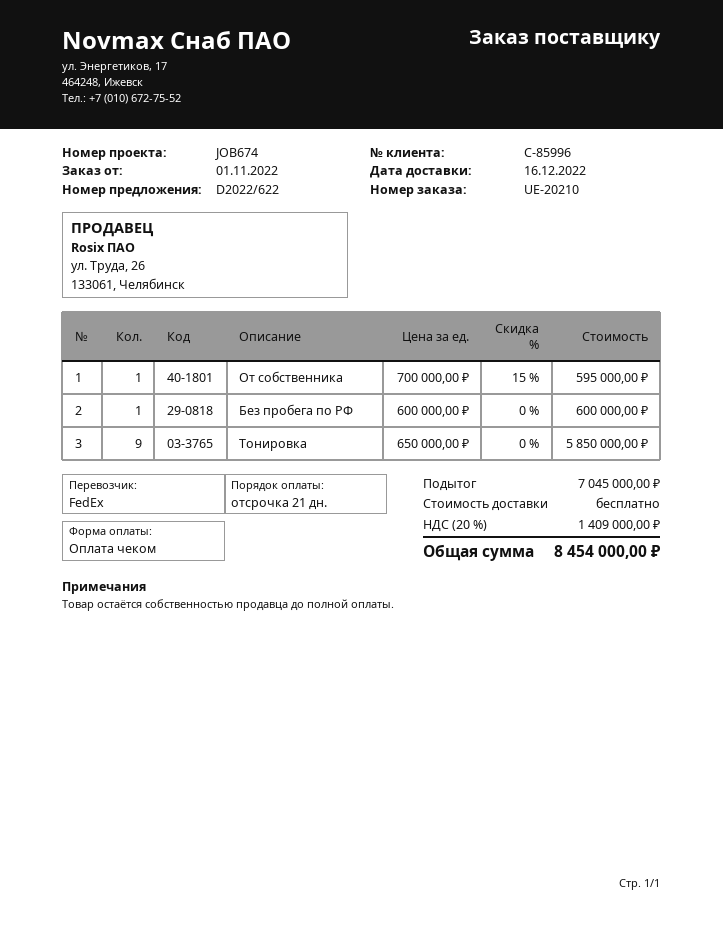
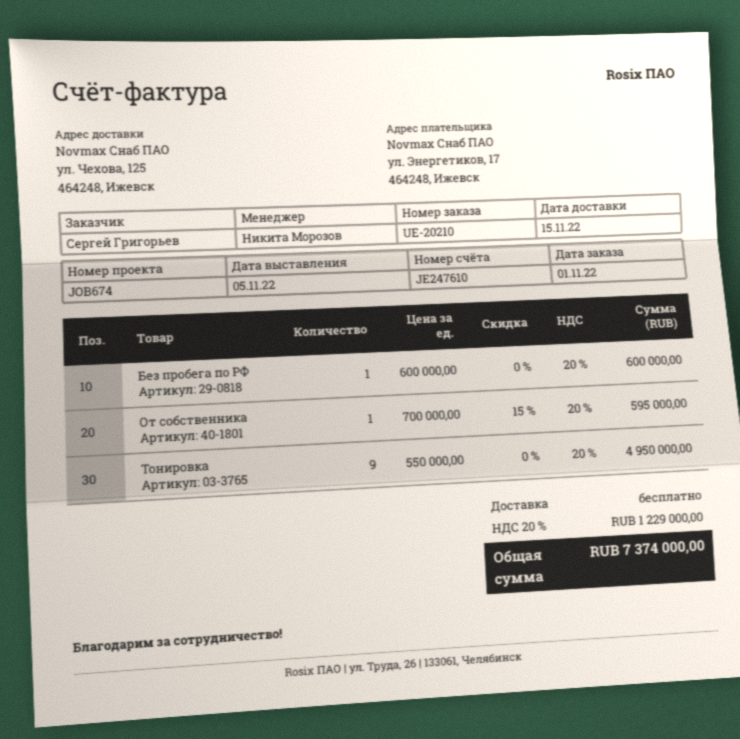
delivery date: 2022-12-16 -> 2022-11-15
Тонировка: 9 x 650000.00 = 5850000.00 -> 9 x 550000.00 = 4950000.00
tax: 20% = 1409000.00 -> 20% = 1229000.00
total: 8454000.00 -> 7374000.00

